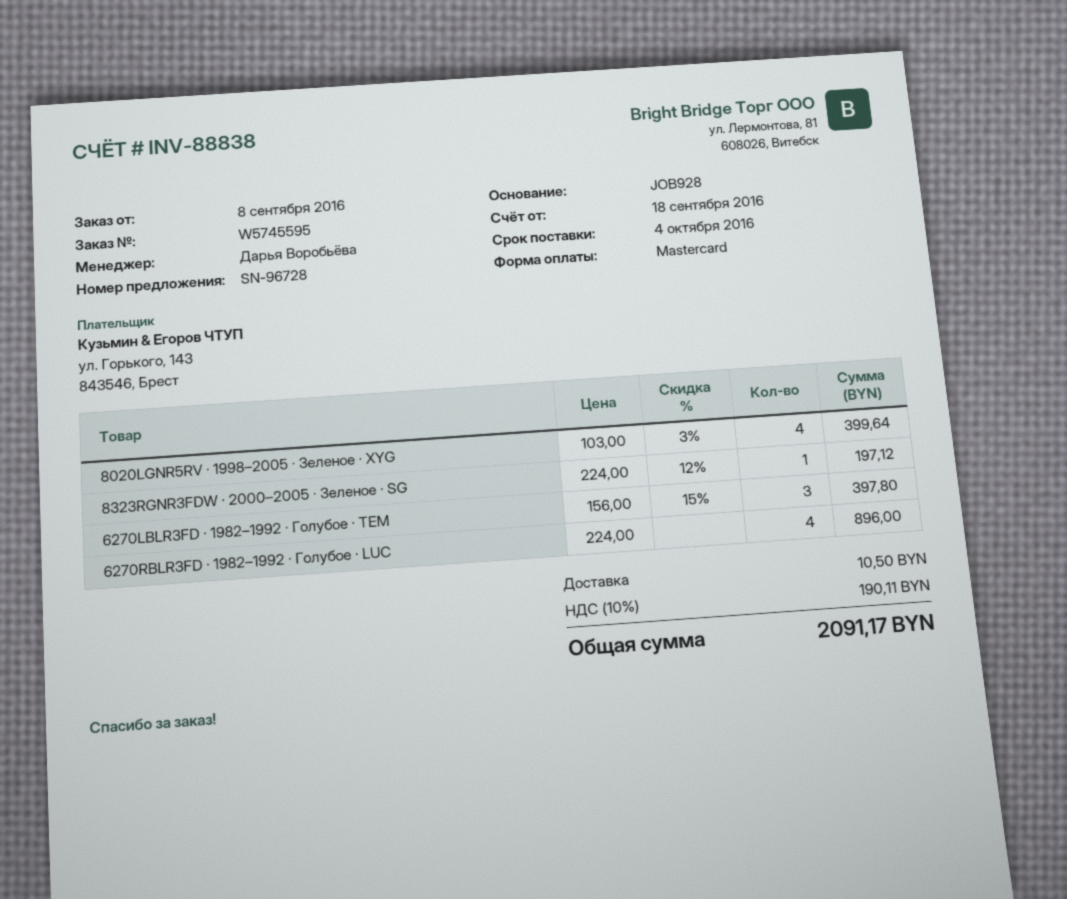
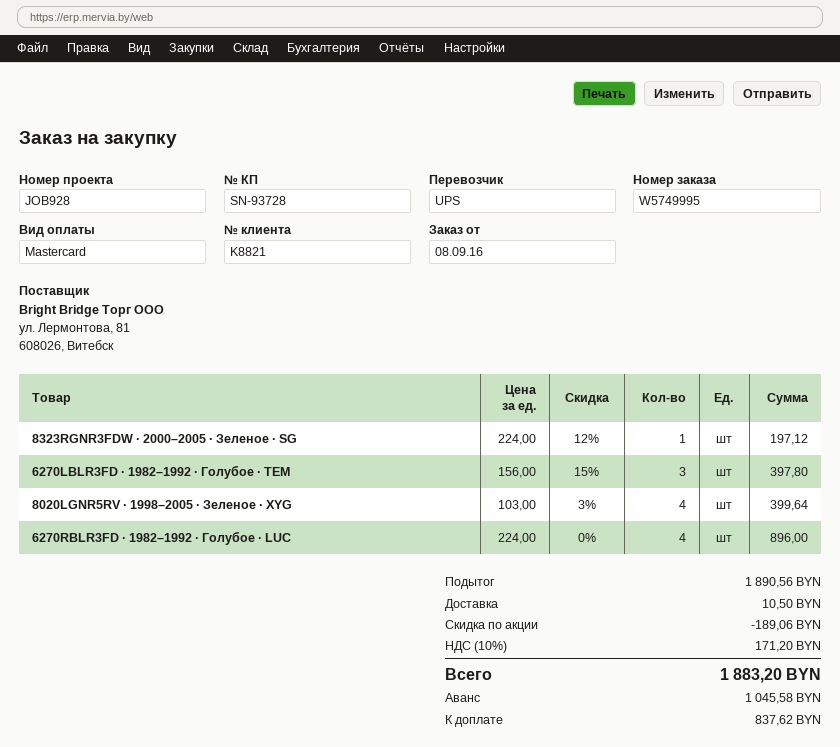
quote number: SN-96728 -> SN-93728
order number: W5745595 -> W5749995
discount: none -> 189.06
tax: 10% = 190.11 -> 10% = 171.20
total: 2091.17 -> 1883.20

